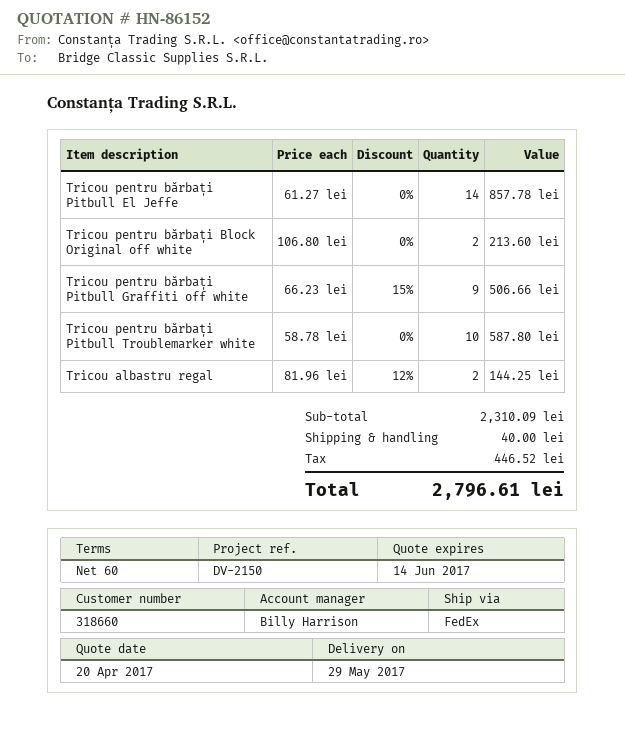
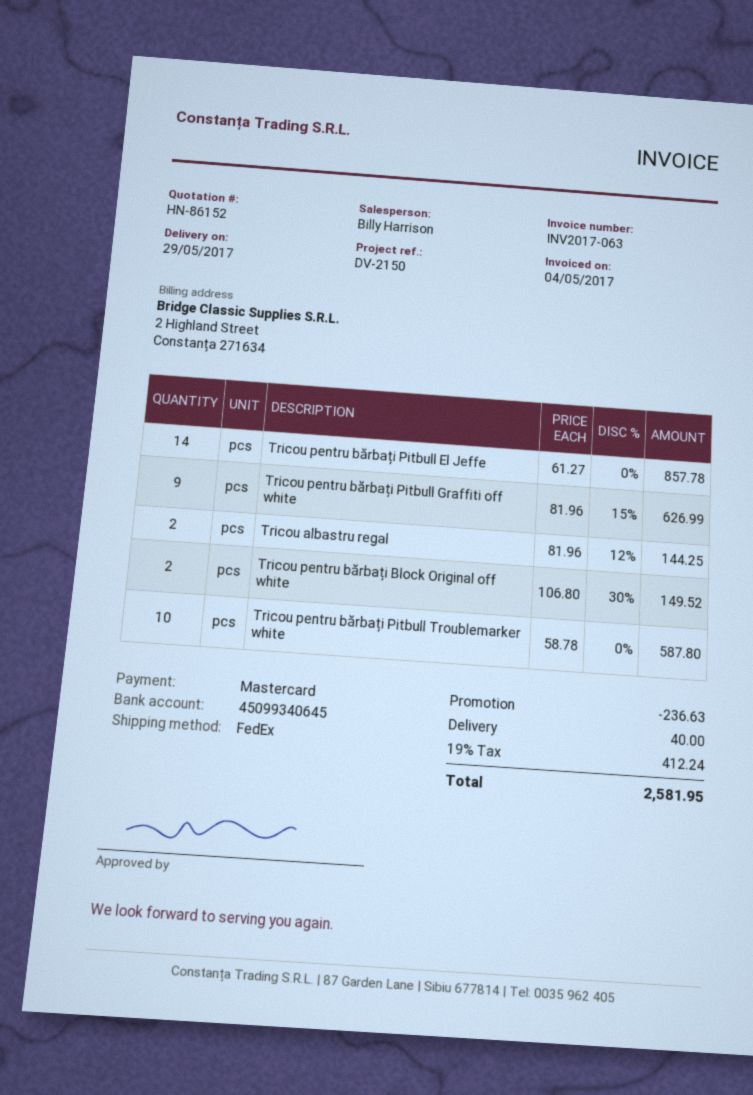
Tricou pentru bărbați Block Original off white: 2 x 106.80 = 213.60 -> 2 x 106.80 - 30% = 149.52
Tricou pentru bărbați Pitbull Graffiti off white: 9 x 66.23 - 15% = 506.66 -> 9 x 81.96 - 15% = 626.99
discount: none -> 236.63
tax: 446.52 -> 412.24
total: 2796.61 -> 2581.95

